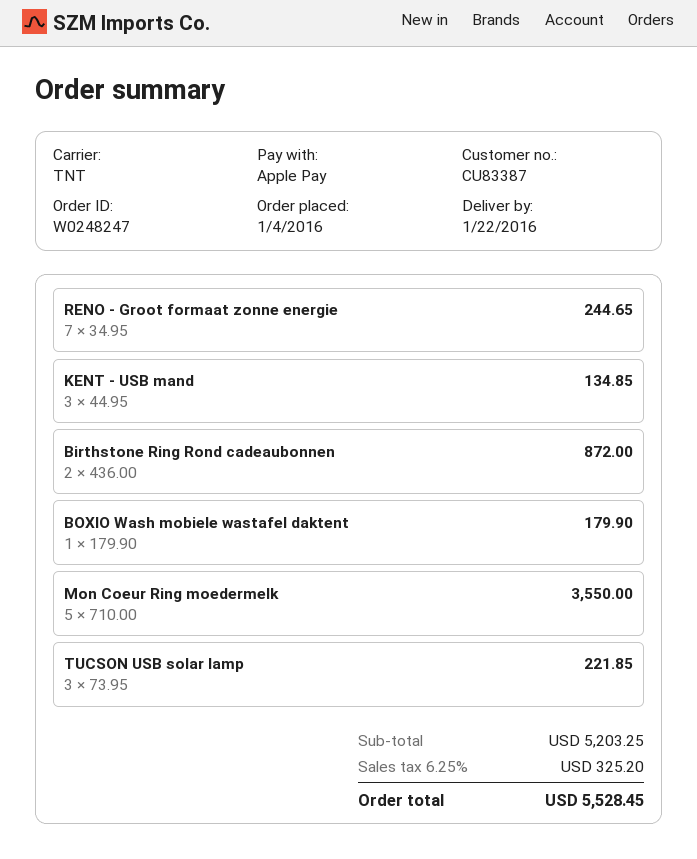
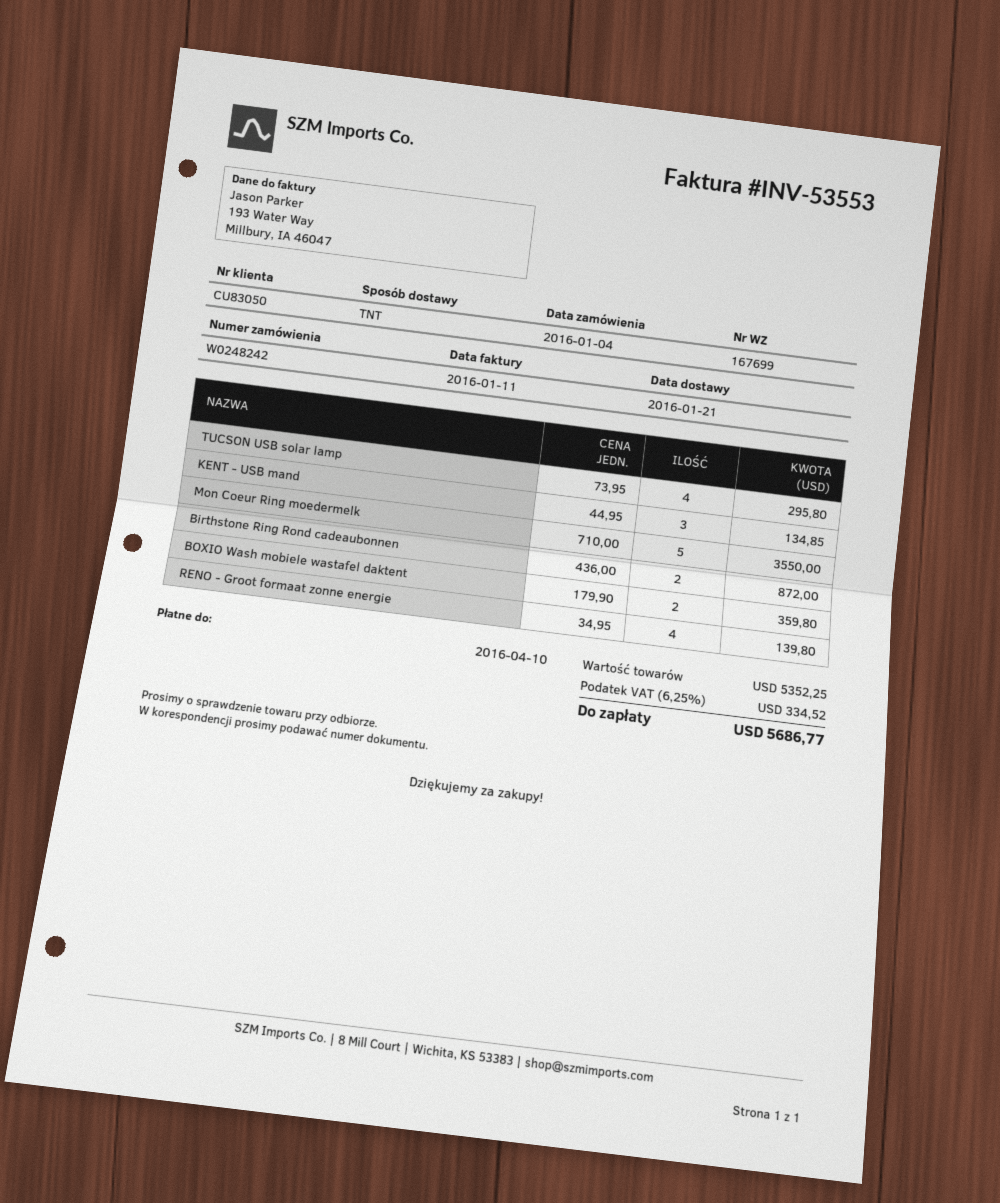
order number: W0248247 -> W0248242
delivery date: 2016-01-22 -> 2016-01-21
customer number: CU83387 -> CU83050
RENO - Groot formaat zonne energie: 7 x 34.95 = 244.65 -> 4 x 34.95 = 139.80
BOXIO Wash mobiele wastafel daktent: 1 x 179.90 = 179.90 -> 2 x 179.90 = 359.80
TUCSON USB solar lamp: 3 x 73.95 = 221.85 -> 4 x 73.95 = 295.80
subtotal: 5203.25 -> 5352.25
tax: 6.25% = 325.20 -> 6.25% = 334.52
total: 5528.45 -> 5686.77

